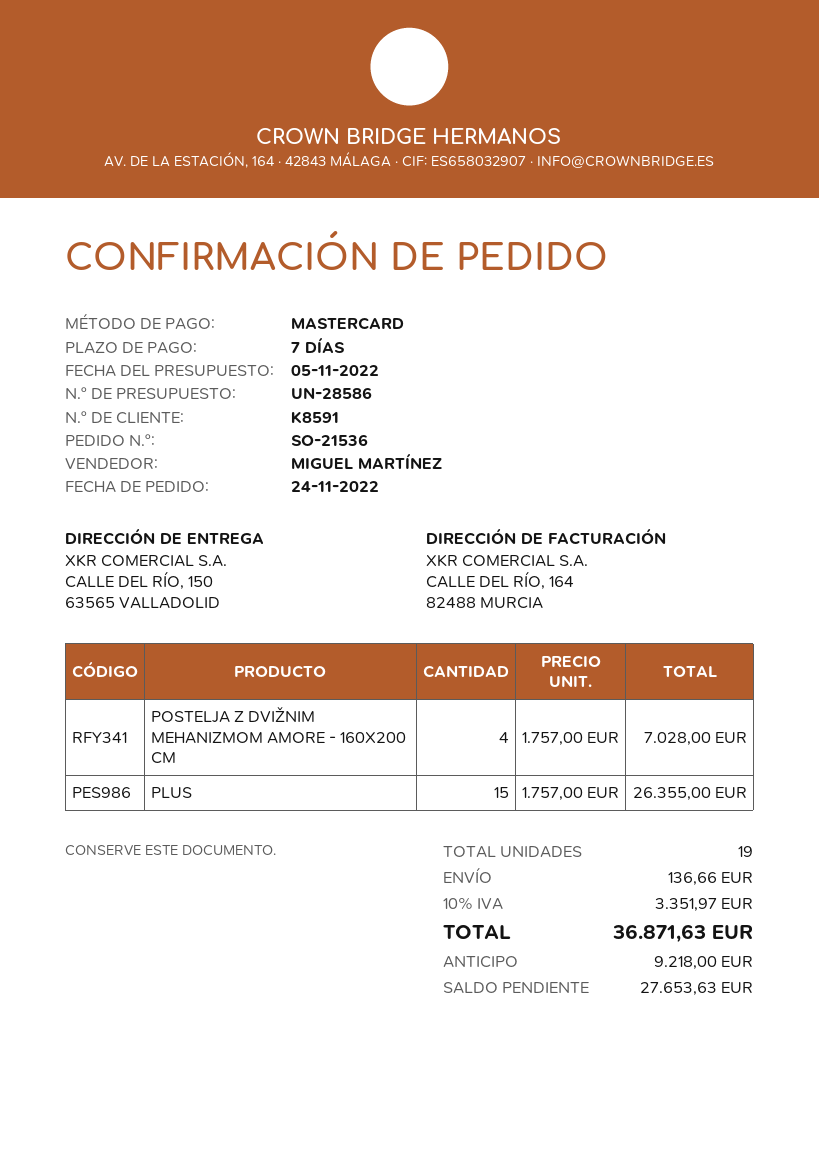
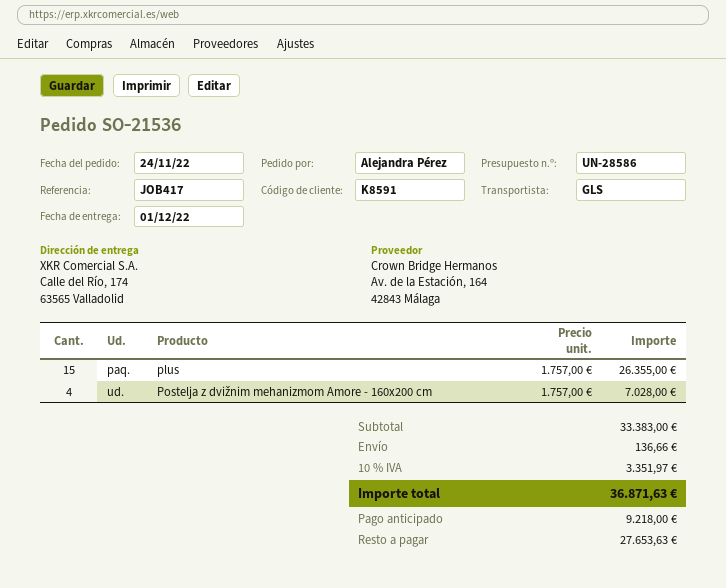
ship to: CALLE DEL RÍO, 150, 63565 VALLADOLID -> Calle del Río, 174, 63565 Valladolid

